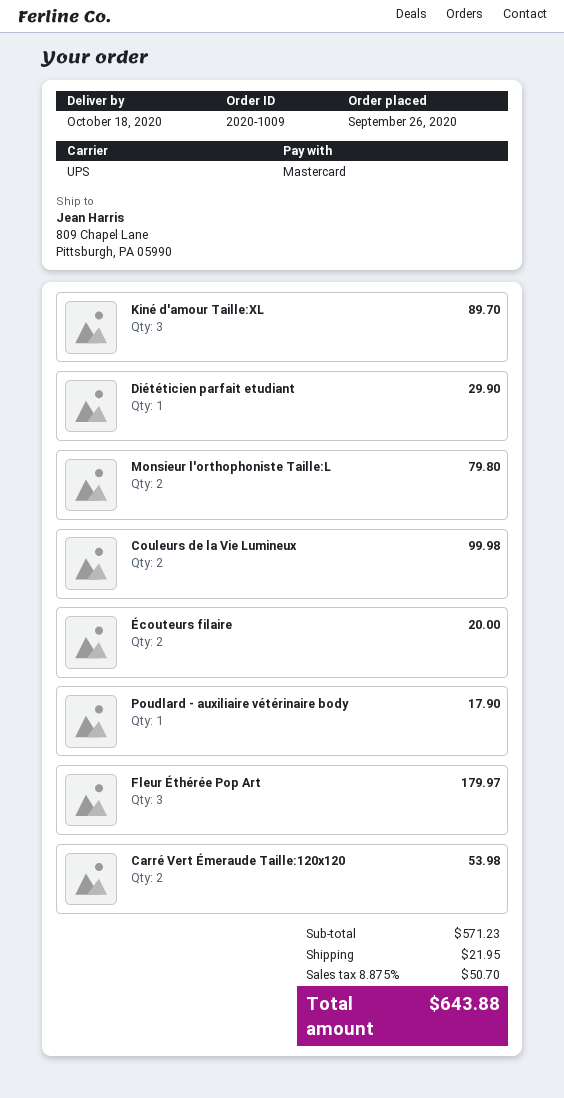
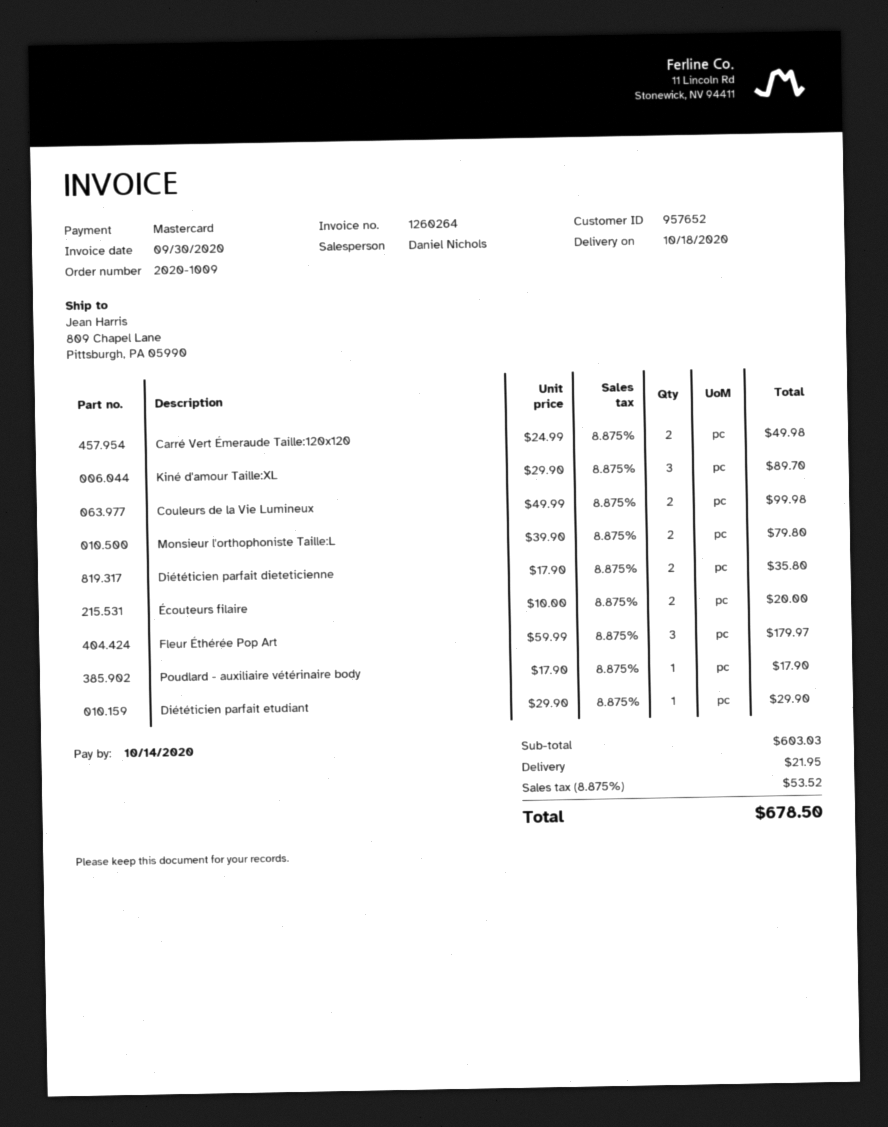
Carré Vert Émeraude Taille:120x120: 2 for 53.98 -> 2 for 49.98
Diététicien parfait dieteticienne: none -> 2 for 35.80
subtotal: 571.23 -> 603.03
tax: 8.875% = 50.70 -> 8.875% = 53.52
total: 643.88 -> 678.50

